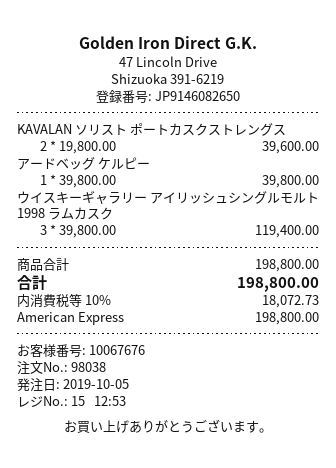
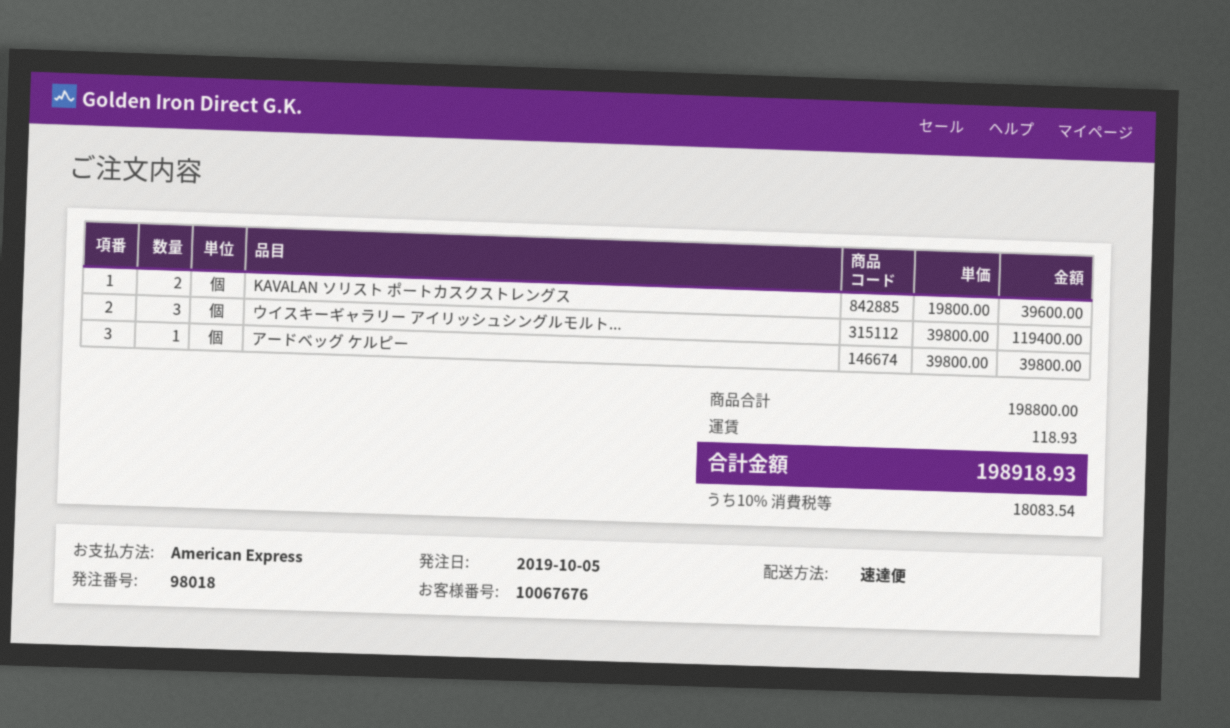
order number: 98038 -> 98018
shipping: none -> 118.93
tax: 10% = 18072.73 -> 10% = 18083.54
total: 198800.00 -> 198918.93

